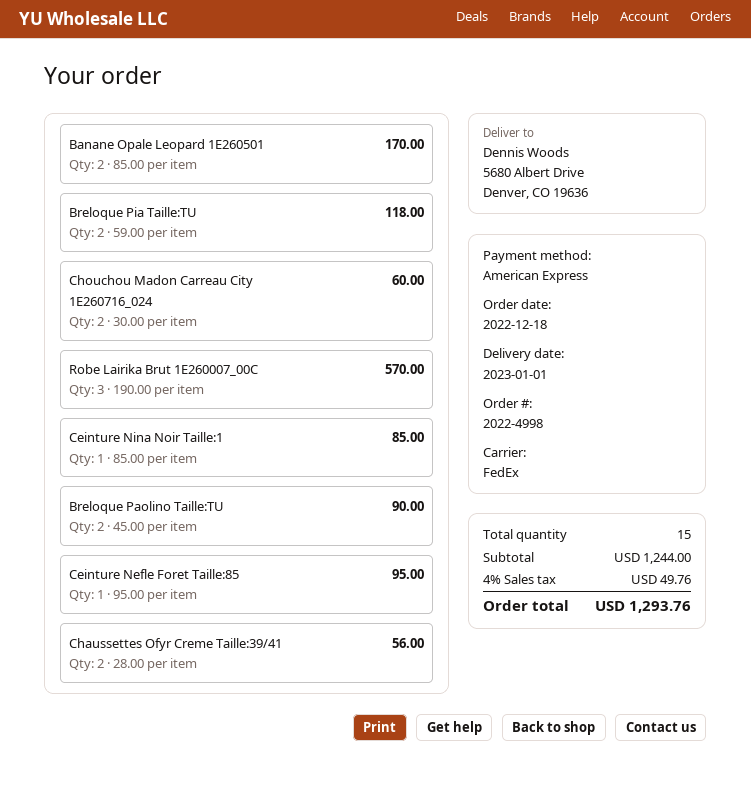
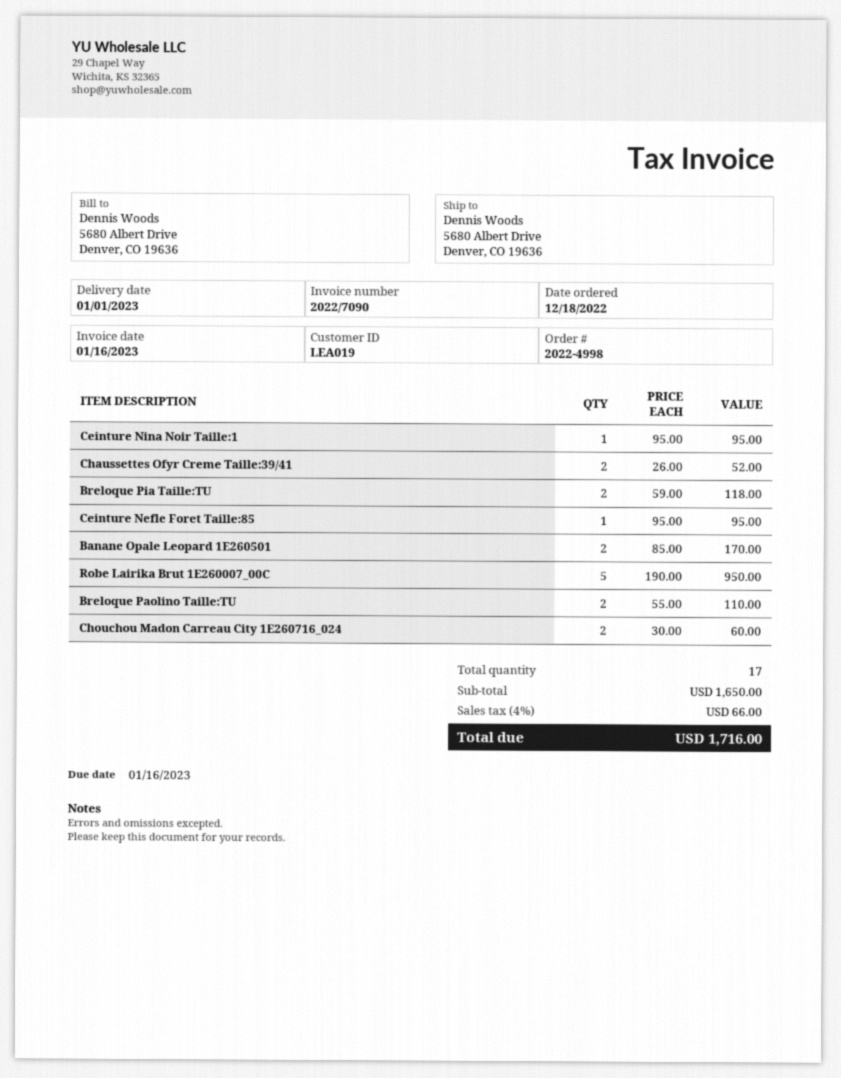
Robe Lairika Brut 1E260007_00C: 3 x 190.00 = 570.00 -> 5 x 190.00 = 950.00
Ceinture Nina Noir Taille:1: 1 x 85.00 = 85.00 -> 1 x 95.00 = 95.00
Breloque Paolino Taille:TU: 2 x 45.00 = 90.00 -> 2 x 55.00 = 110.00
Chaussettes Ofyr Creme Taille:39/41: 2 x 28.00 = 56.00 -> 2 x 26.00 = 52.00
total quantity: 15 -> 17
subtotal: 1244.00 -> 1650.00
tax: 4% = 49.76 -> 4% = 66.00
total: 1293.76 -> 1716.00

